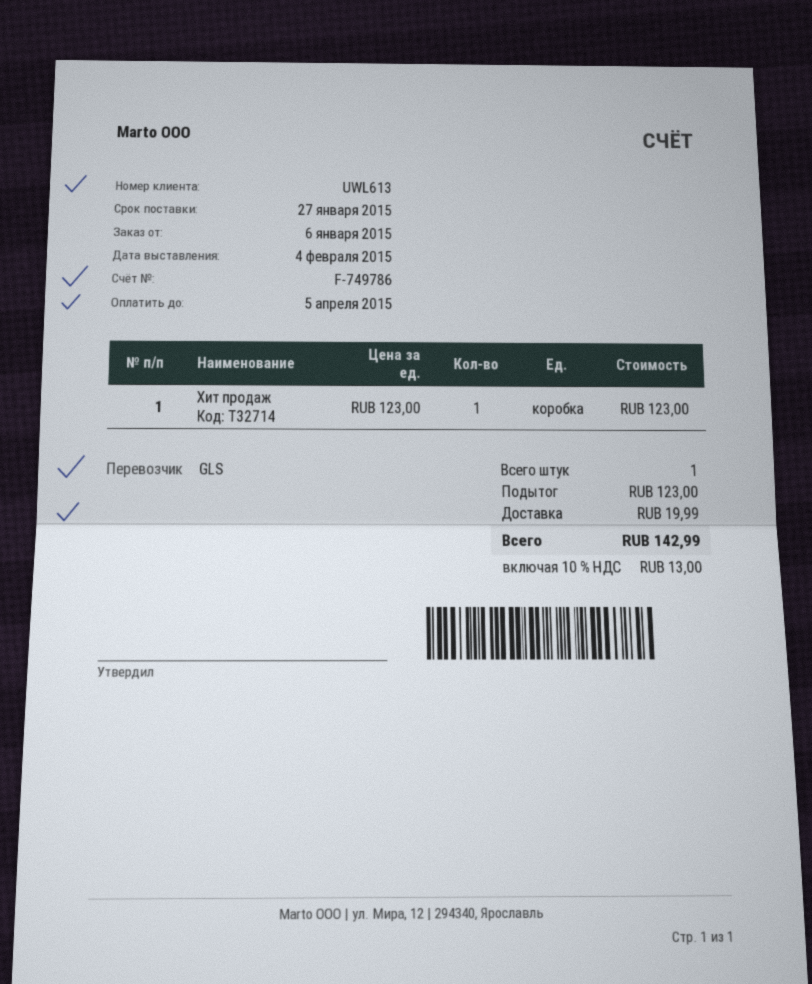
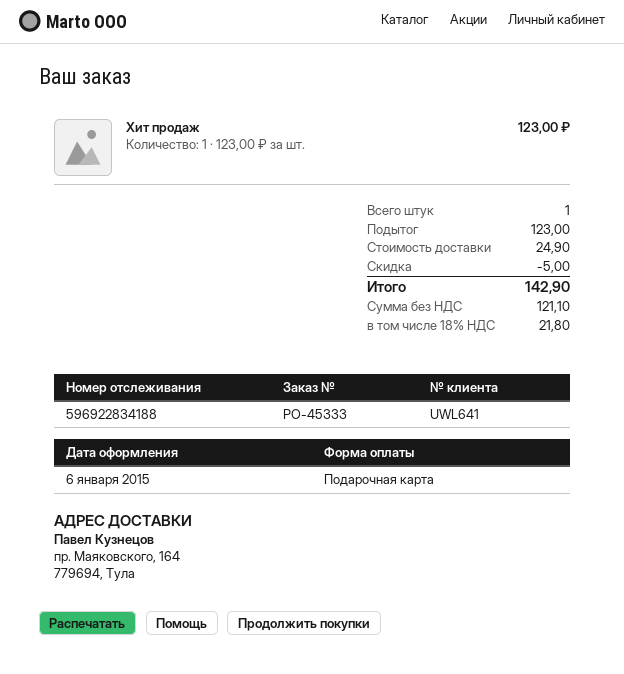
customer number: UWL613 -> UWL641
discount: none -> 5.00
shipping: 19.99 -> 24.90
tax: 10% = 13.00 -> 18% = 21.80
total: 142.99 -> 142.90

